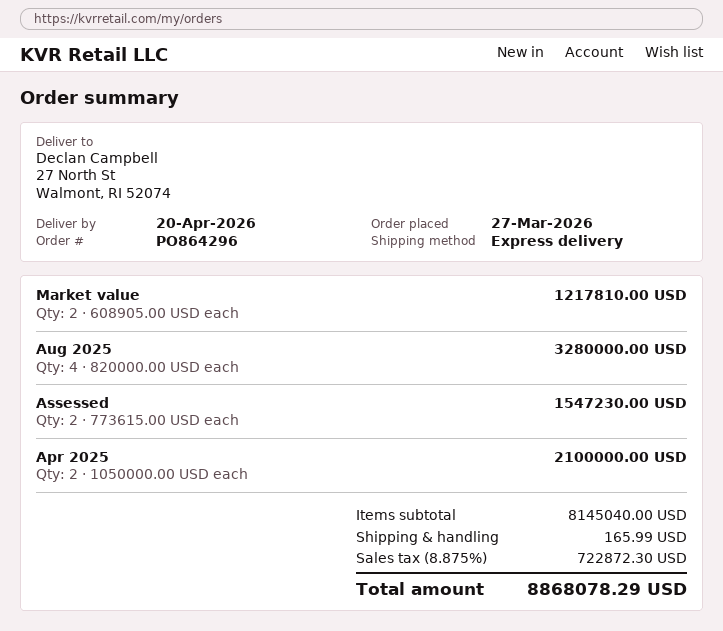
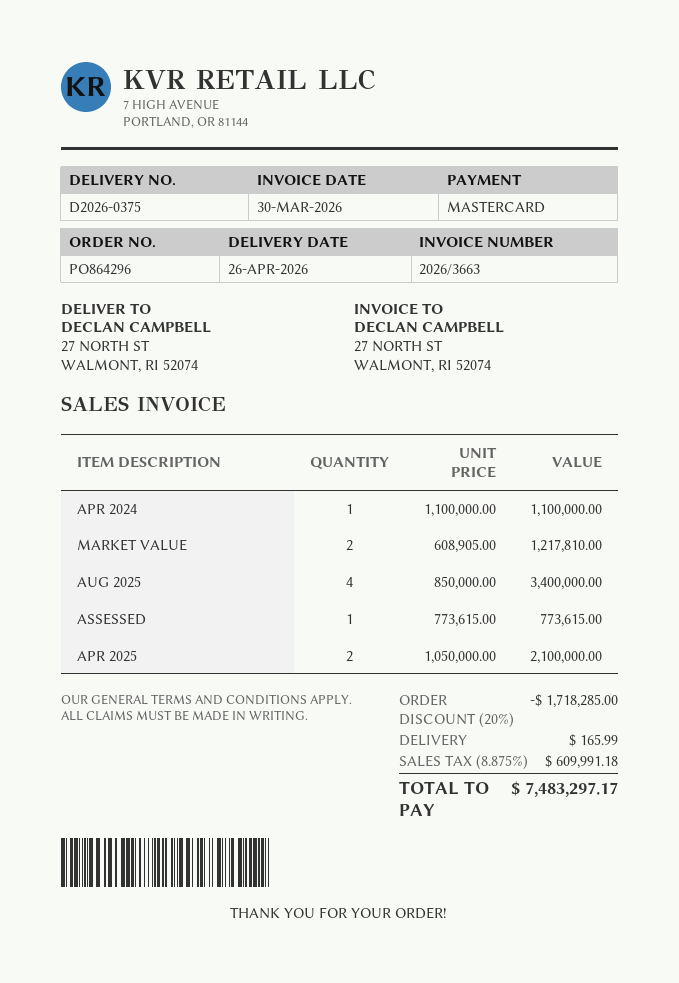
delivery date: 2026-04-20 -> 2026-04-26
Aug 2025: 4 x 820000.00 = 3280000.00 -> 4 x 850000.00 = 3400000.00
Assessed: 2 x 773615.00 = 1547230.00 -> 1 x 773615.00 = 773615.00
APR 2024: none -> 1 x 1100000.00 = 1100000.00
discount: none -> 20% = 1718285.00
tax: 8.875% = 722872.30 -> 8.875% = 609991.18
total: 8868078.29 -> 7483297.17

